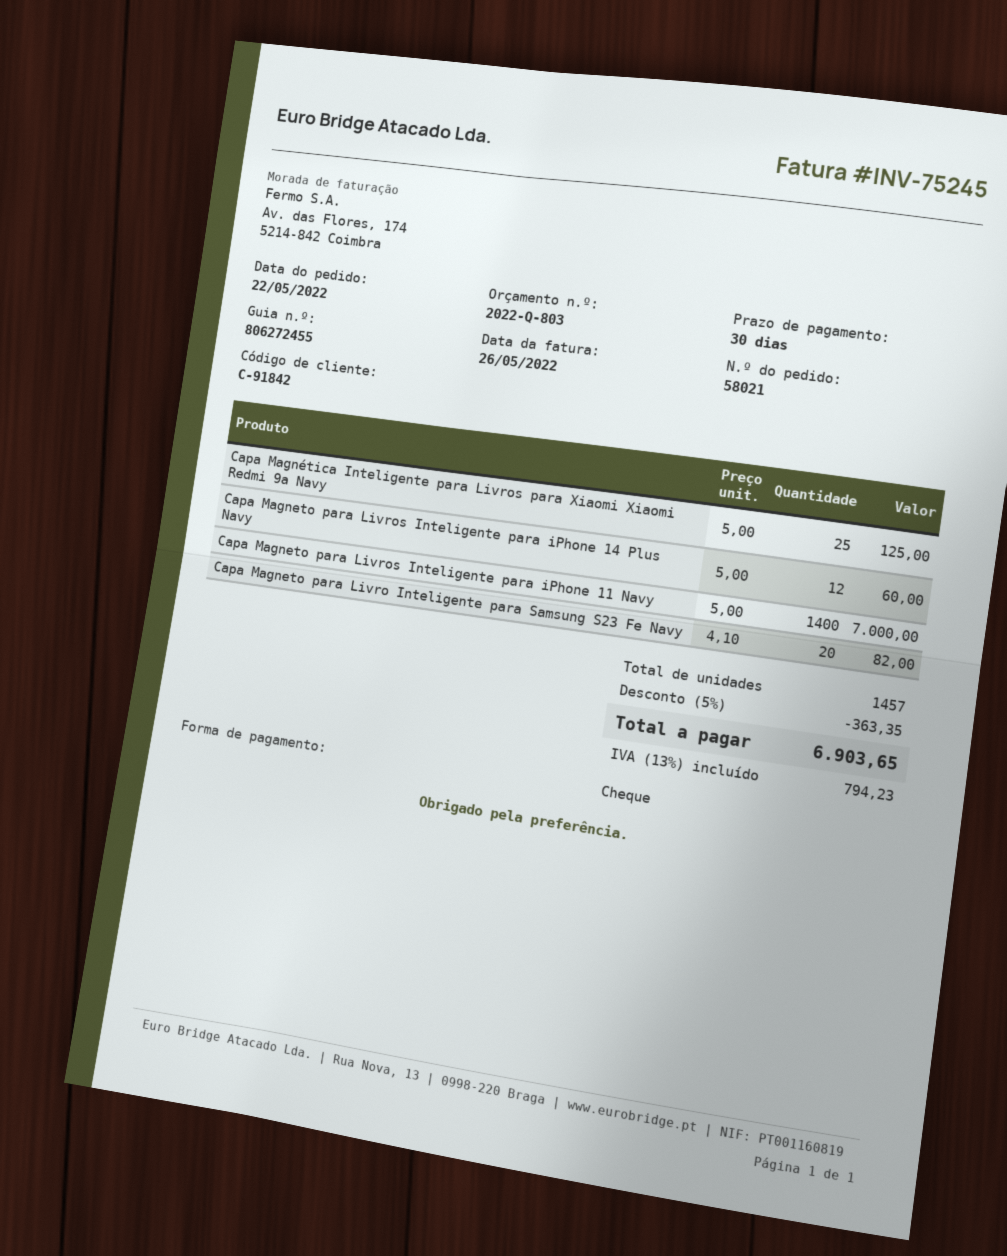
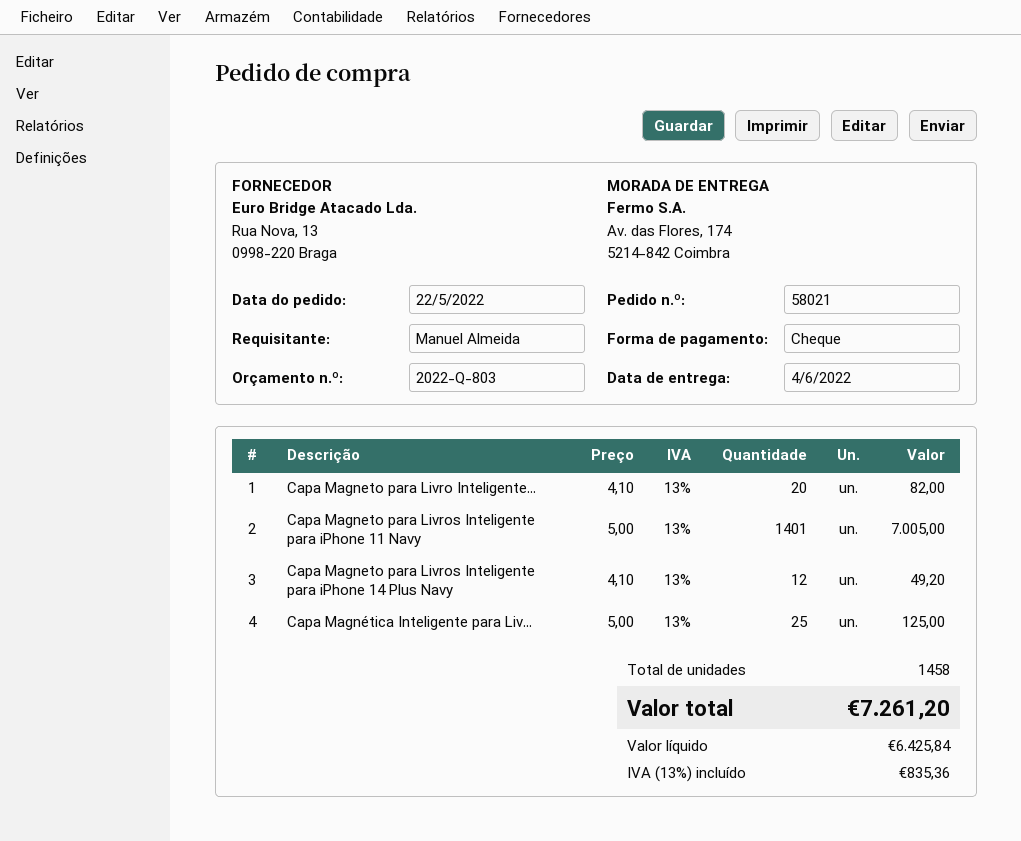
Capa Magneto para Livros Inteligente para iPhone 14 Plus Navy: 12 x 5.00 = 60.00 -> 12 x 4.10 = 49.20
Capa Magneto para Livros Inteligente para iPhone 11 Navy: 1400 x 5.00 = 7000.00 -> 1401 x 5.00 = 7005.00
total quantity: 1457 -> 1458
discount: 5% = 363.35 -> none
tax: 13% = 794.23 -> 13% = 835.36
total: 6903.65 -> 7261.20

